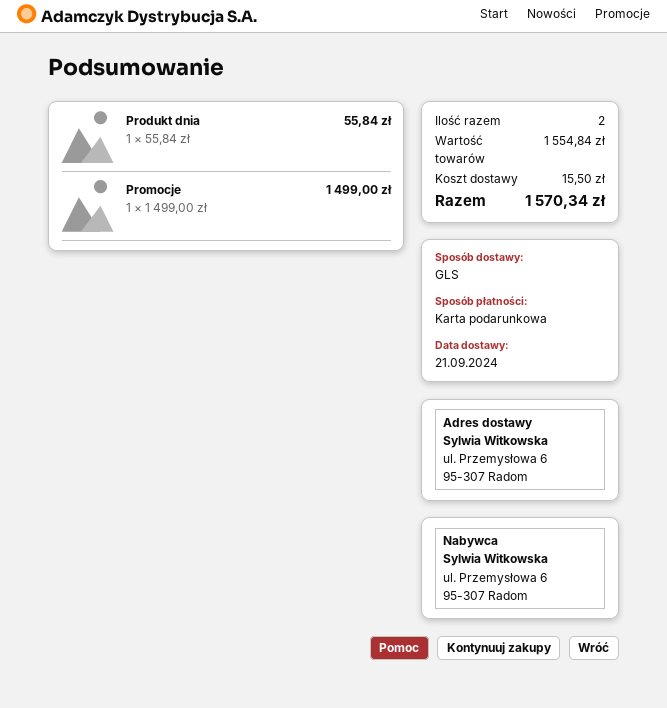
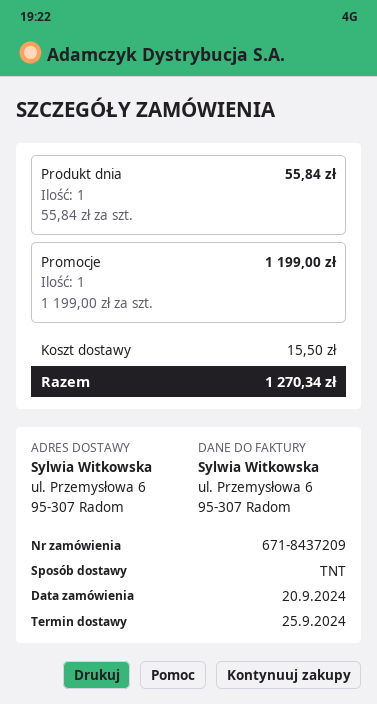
delivery date: 2024-09-21 -> 2024-09-25
shipping method: GLS -> TNT
Promocje: 1 x 1499.00 = 1499.00 -> 1 x 1199.00 = 1199.00
total: 1570.34 -> 1270.34

